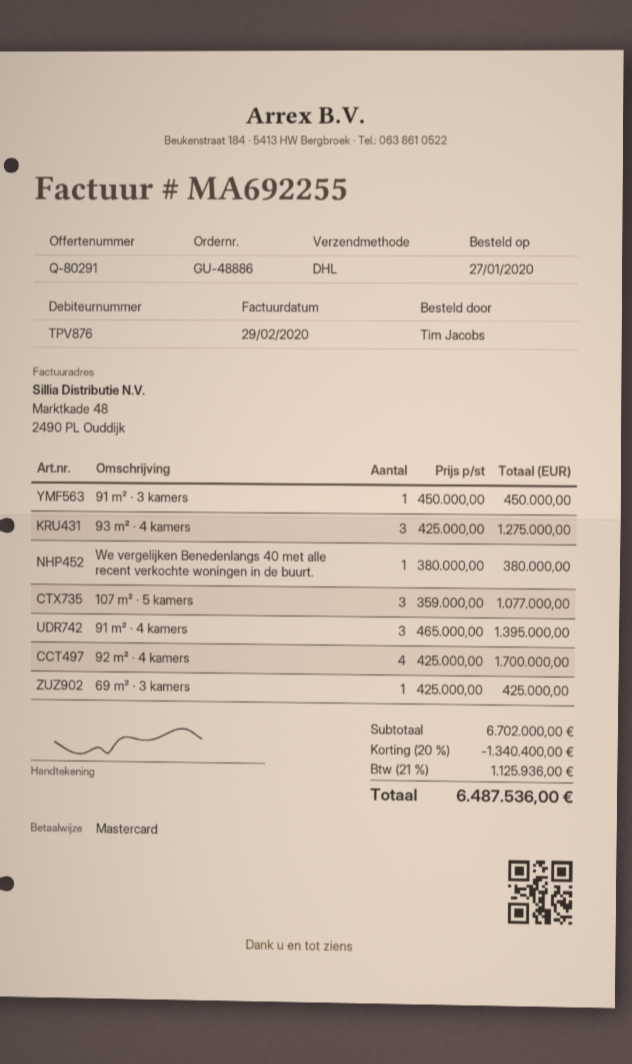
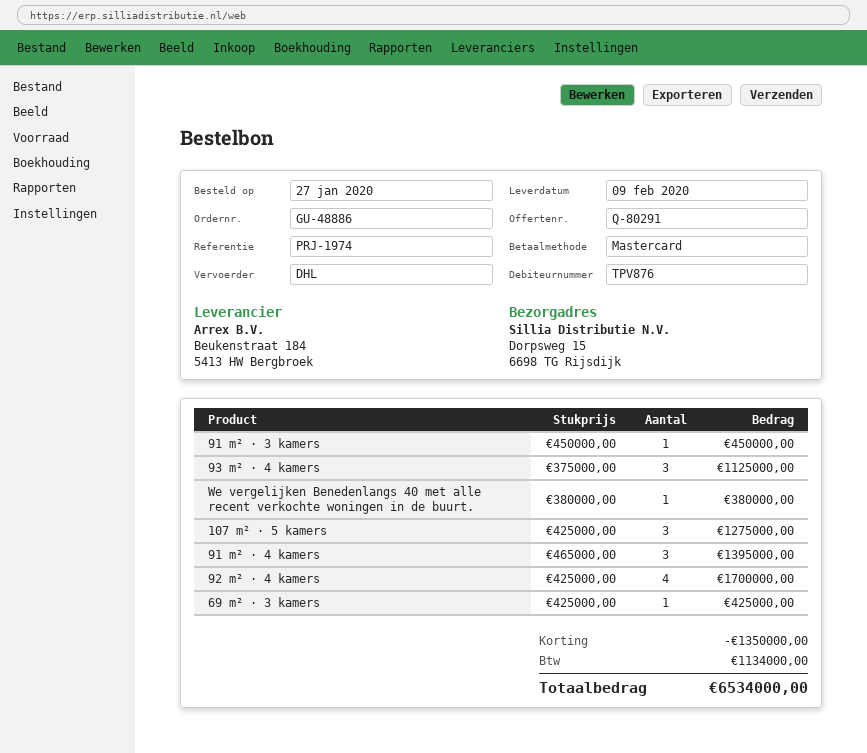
93 m² · 4 kamers: 3 x 425000.00 = 1275000.00 -> 3 x 375000.00 = 1125000.00
107 m² · 5 kamers: 3 x 359000.00 = 1077000.00 -> 3 x 425000.00 = 1275000.00
discount: 1340400.00 -> 1350000.00
tax: 1125936.00 -> 1134000.00
total: 6487536.00 -> 6534000.00

